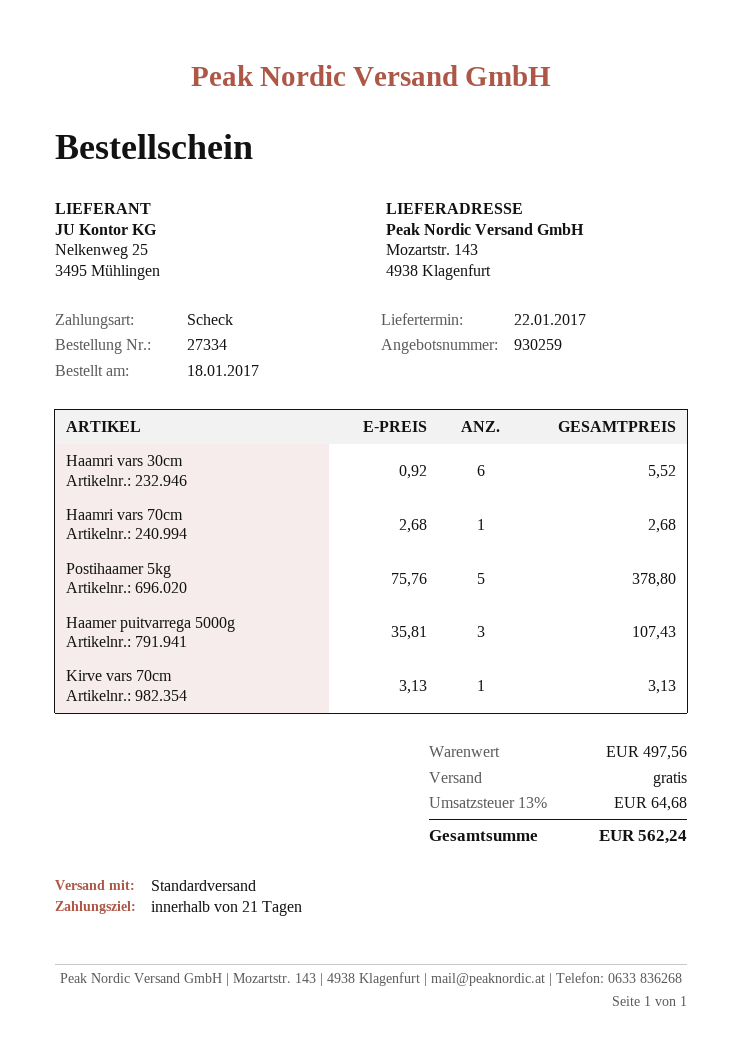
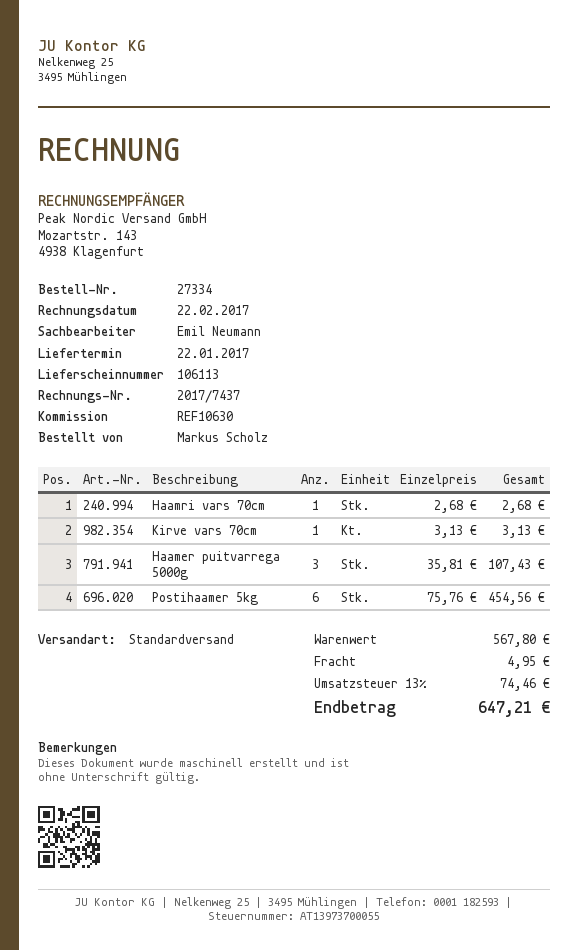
Haamri vars 30cm: 6 x 0.92 = 5.52 -> none
Postihaamer 5kg: 5 x 75.76 = 378.80 -> 6 x 75.76 = 454.56
subtotal: 497.56 -> 567.80
shipping: 0.00 -> 4.95
tax: 13% = 64.68 -> 13% = 74.46
total: 562.24 -> 647.21

